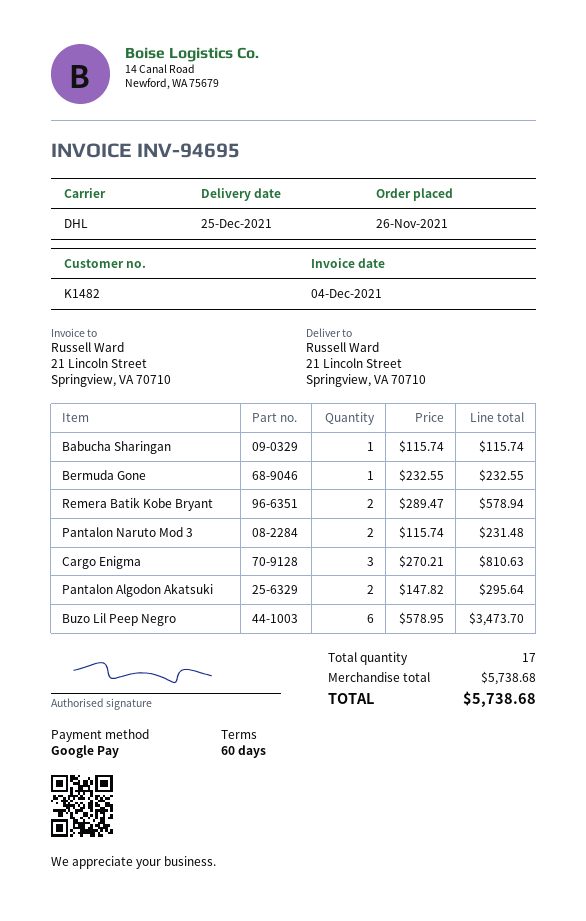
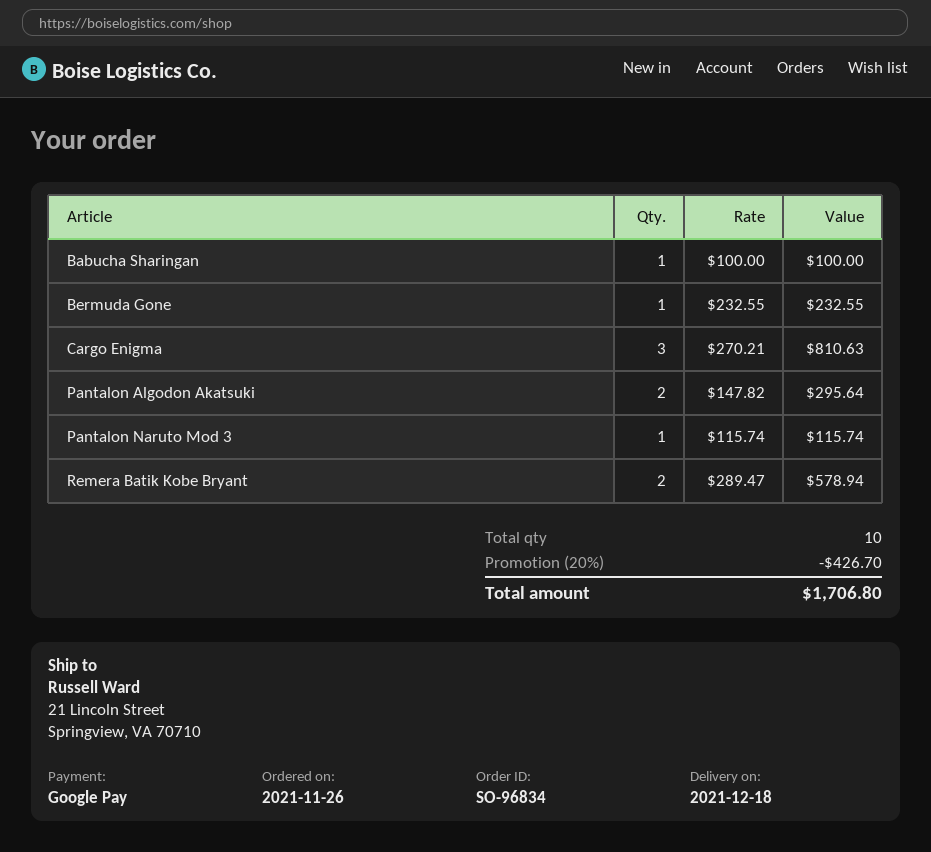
delivery date: 2021-12-25 -> 2021-12-18
Babucha Sharingan: 1 x 115.74 = 115.74 -> 1 x 100.00 = 100.00
Pantalon Naruto Mod 3: 2 x 115.74 = 231.48 -> 1 x 115.74 = 115.74
Buzo Lil Peep Negro: 6 x 578.95 = 3473.70 -> none
total quantity: 17 -> 10
discount: none -> 20% = 426.70
total: 5738.68 -> 1706.80

